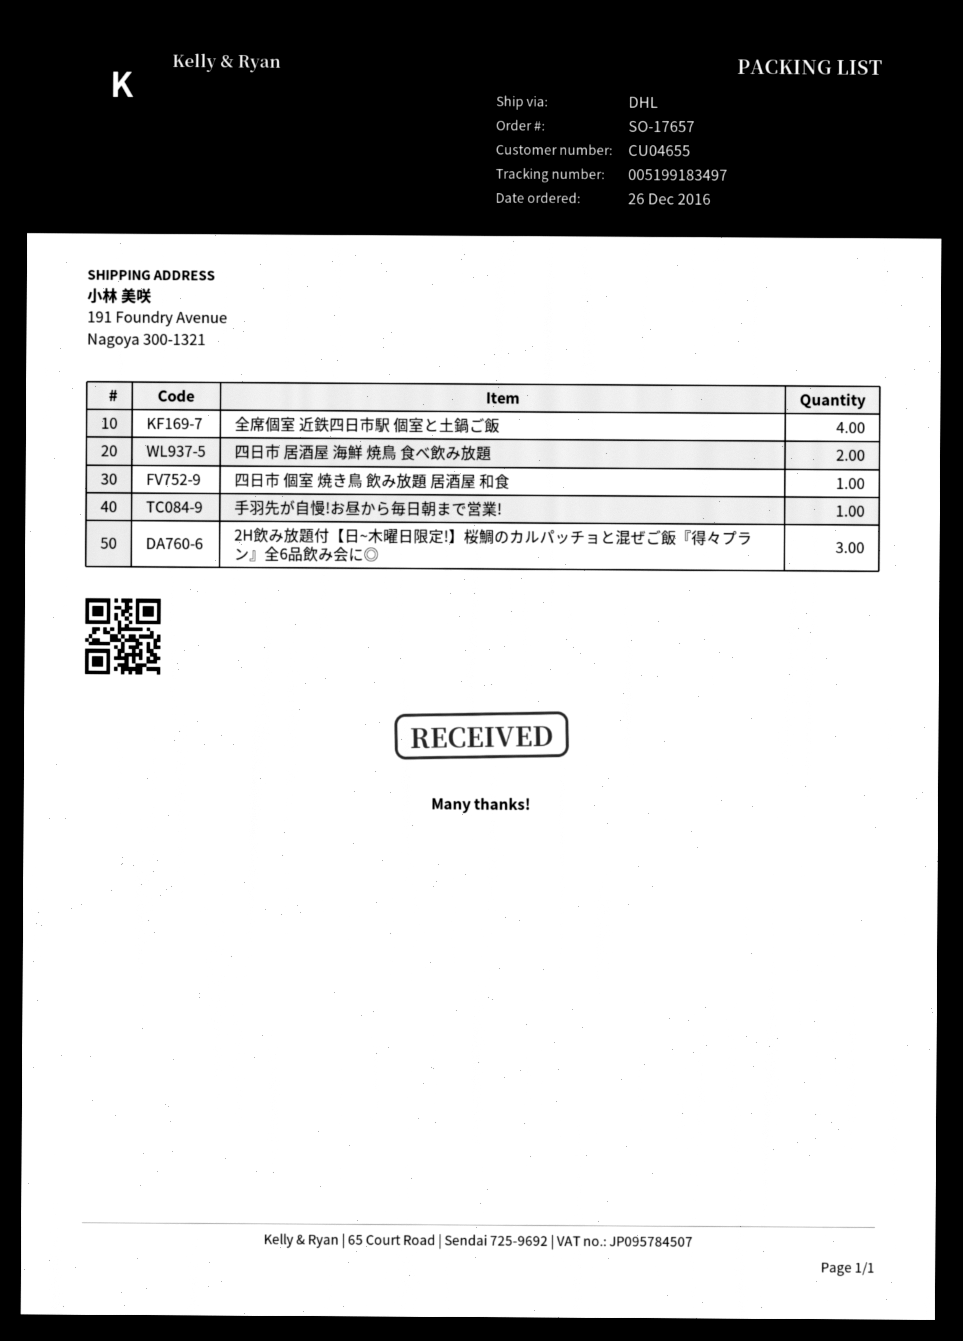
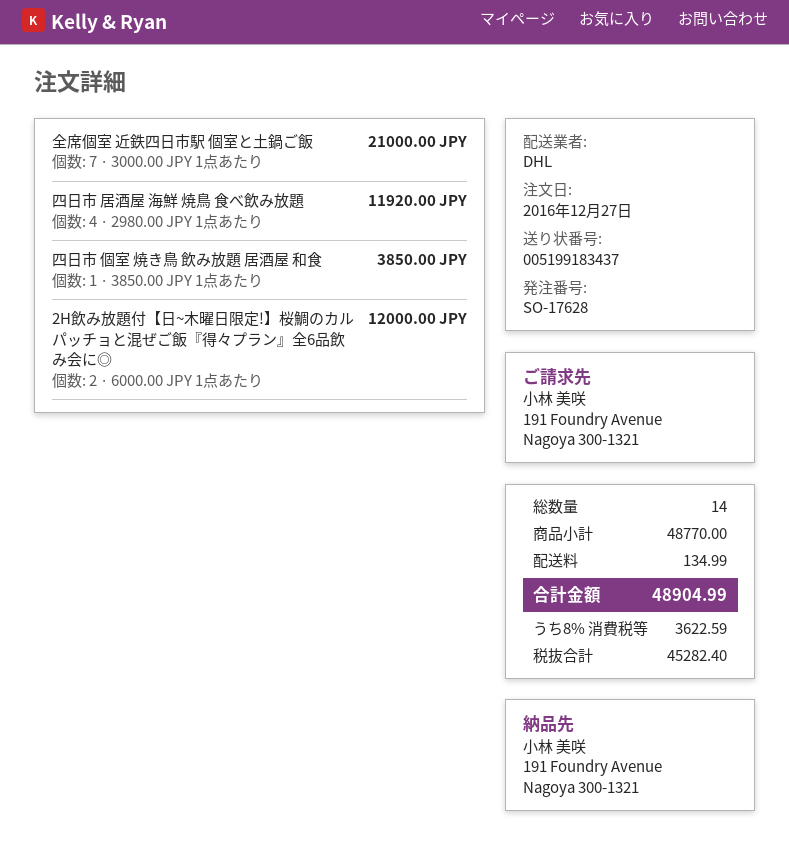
order number: SO-17657 -> SO-17628
order date: 2016-12-26 -> 2016-12-27
tracking number: 005199183497 -> 005199183437
全席個室 近鉄四日市駅 個室と土鍋ご飯: 4 -> 7
四日市 居酒屋 海鮮 焼鳥 食べ飲み放題: 2 -> 4
手羽先が自慢!お昼から毎日朝まで営業!: 1 -> none
2H飲み放題付【日~木曜日限定!】桜鯛のカルパッチョと混ぜご飯『得々プラン』全6品飲み会に◎: 3 -> 2

